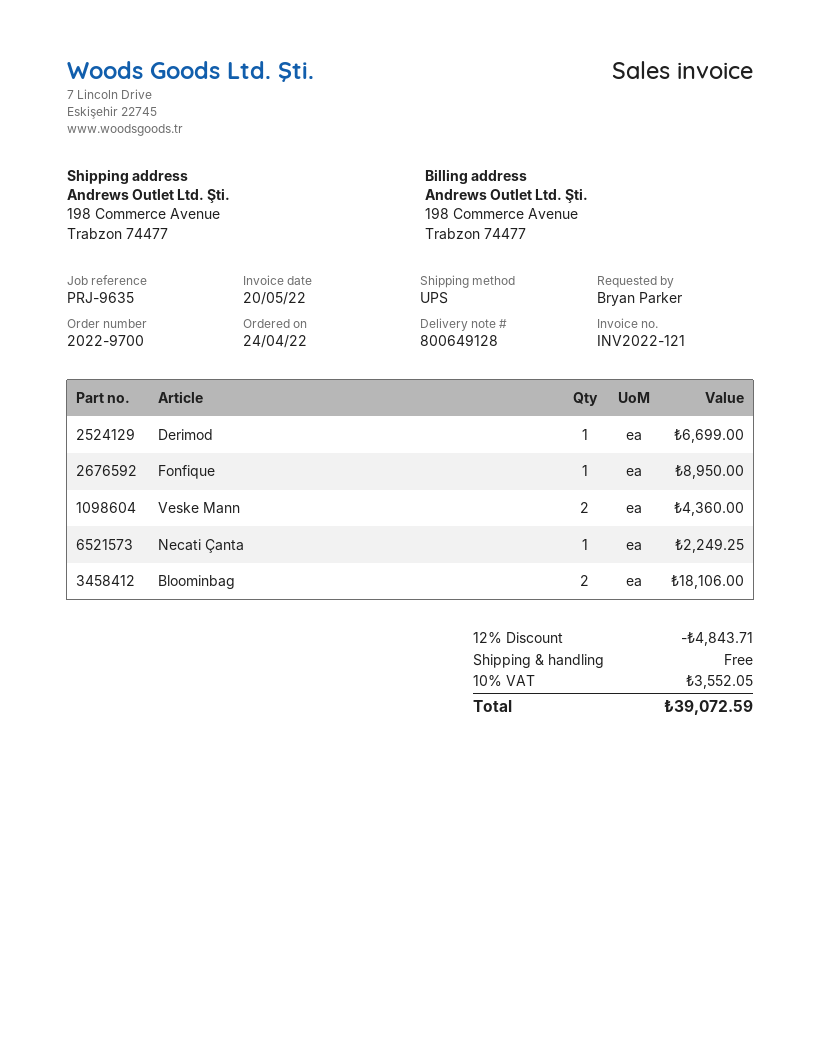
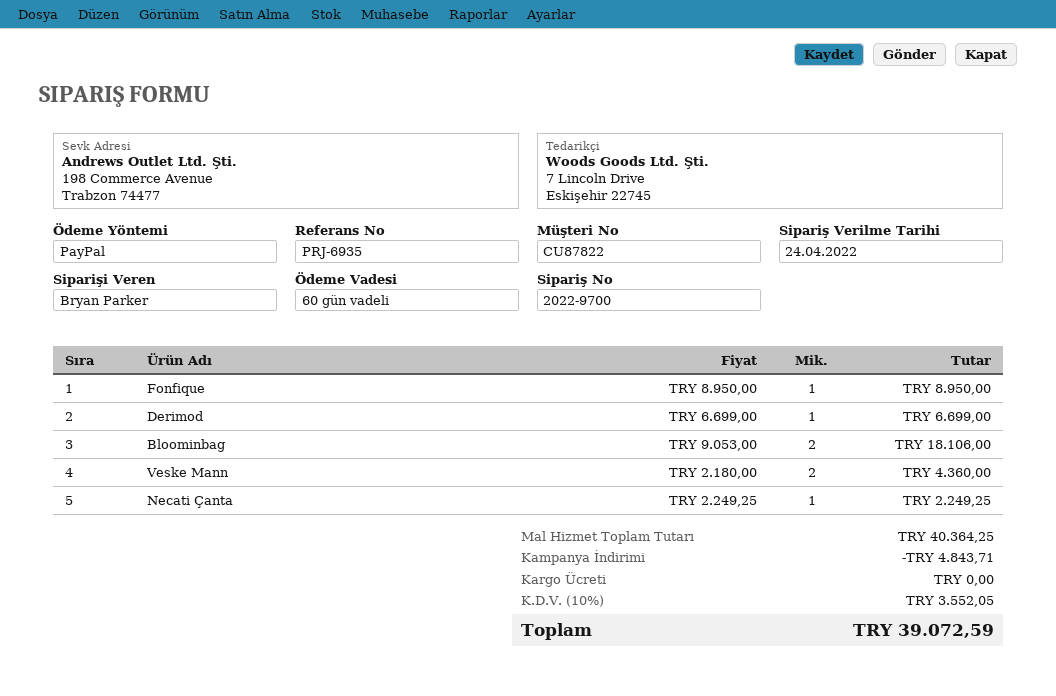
reference: PRJ-9635 -> PRJ-6935

